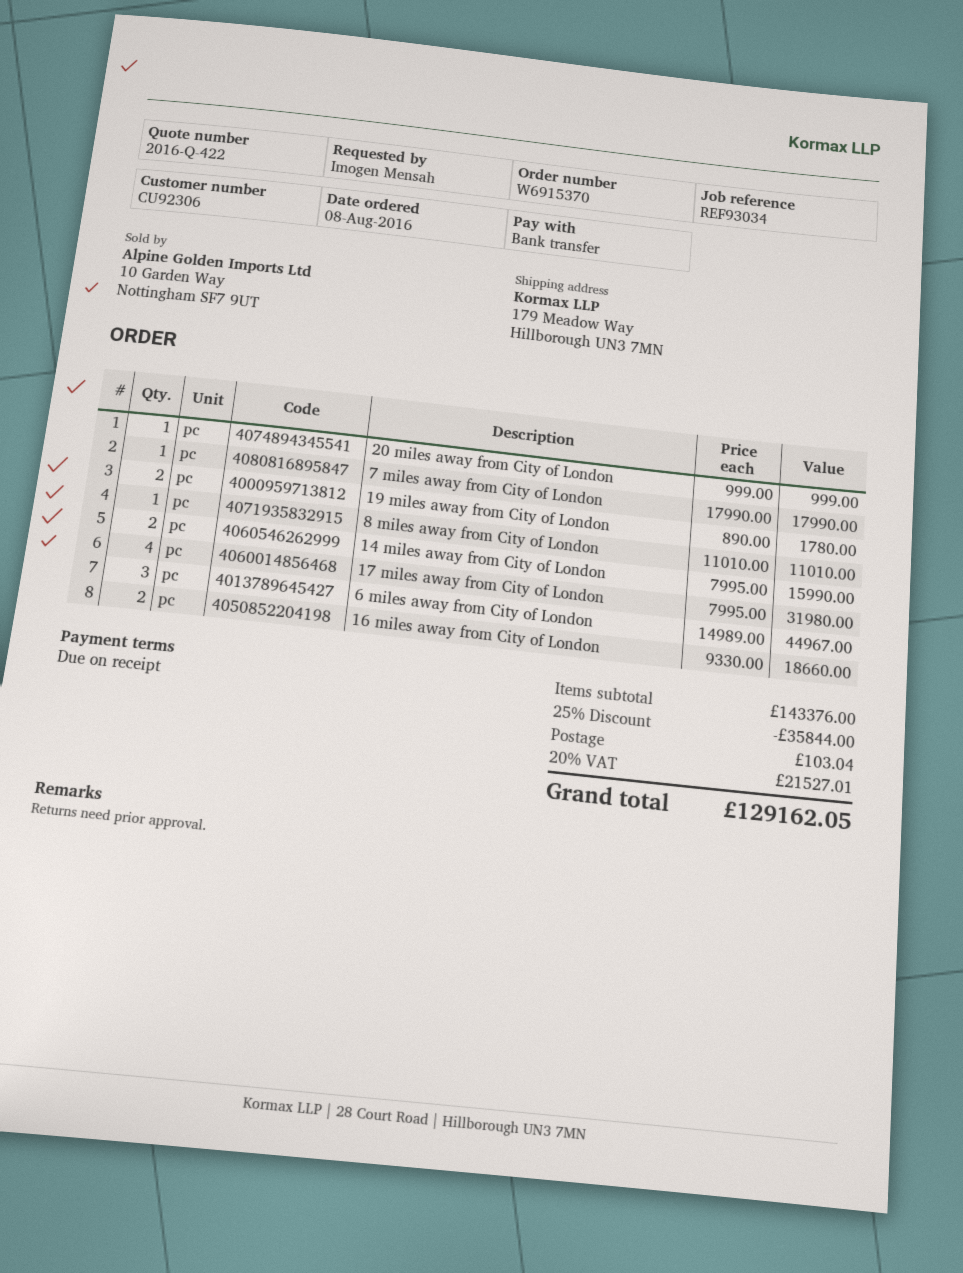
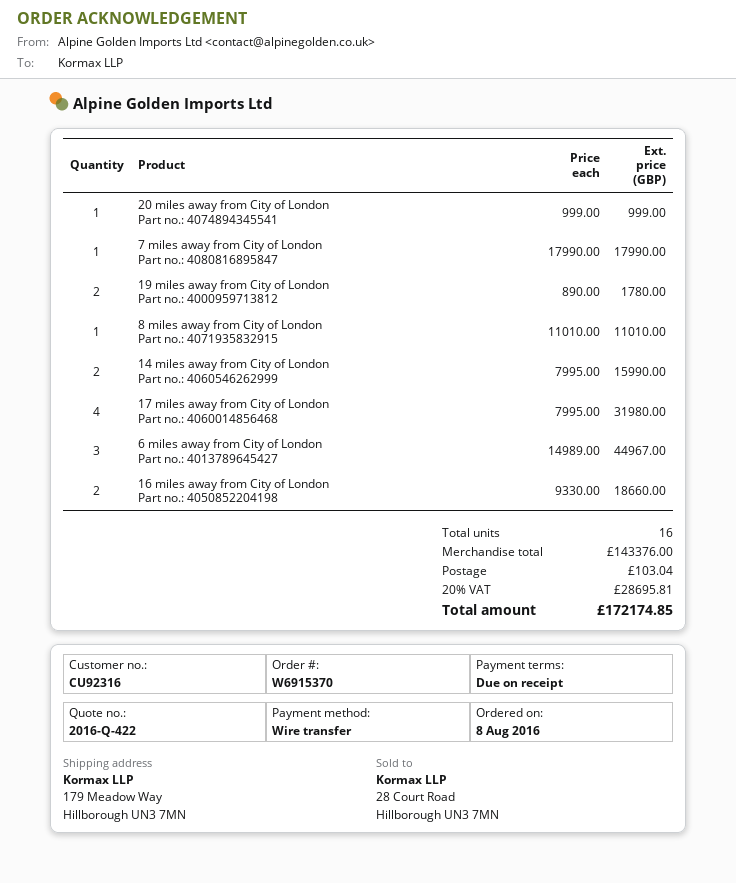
customer number: CU92306 -> CU92316
discount: 25% = 35844.00 -> none
tax: 20% = 21527.01 -> 20% = 28695.81
total: 129162.05 -> 172174.85

